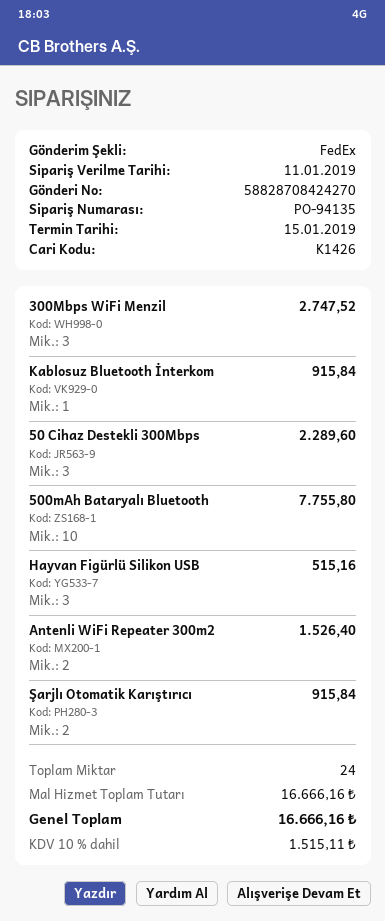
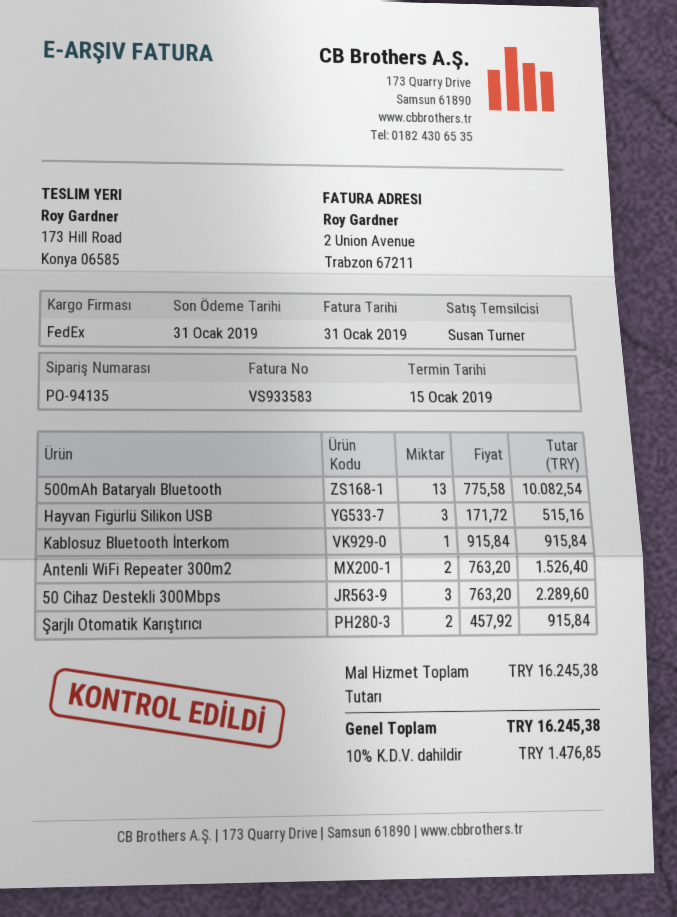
300Mbps WiFi Menzil: 3 for 2747.52 -> none
500mAh Bataryalı Bluetooth: 10 for 7755.80 -> 13 for 10082.54
subtotal: 16666.16 -> 16245.38
tax: 10% = 1515.11 -> 10% = 1476.85
total: 16666.16 -> 16245.38

